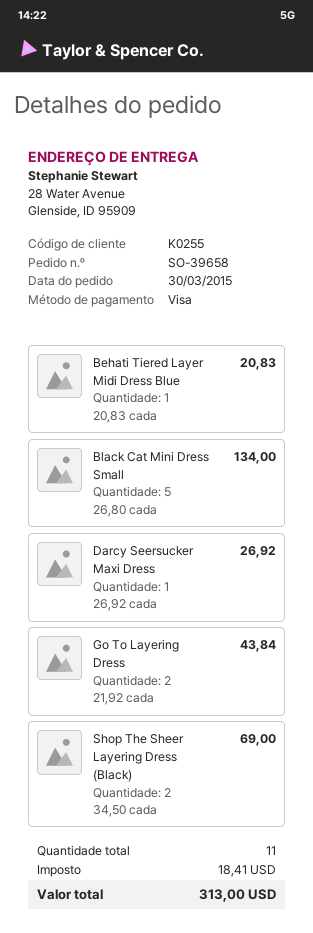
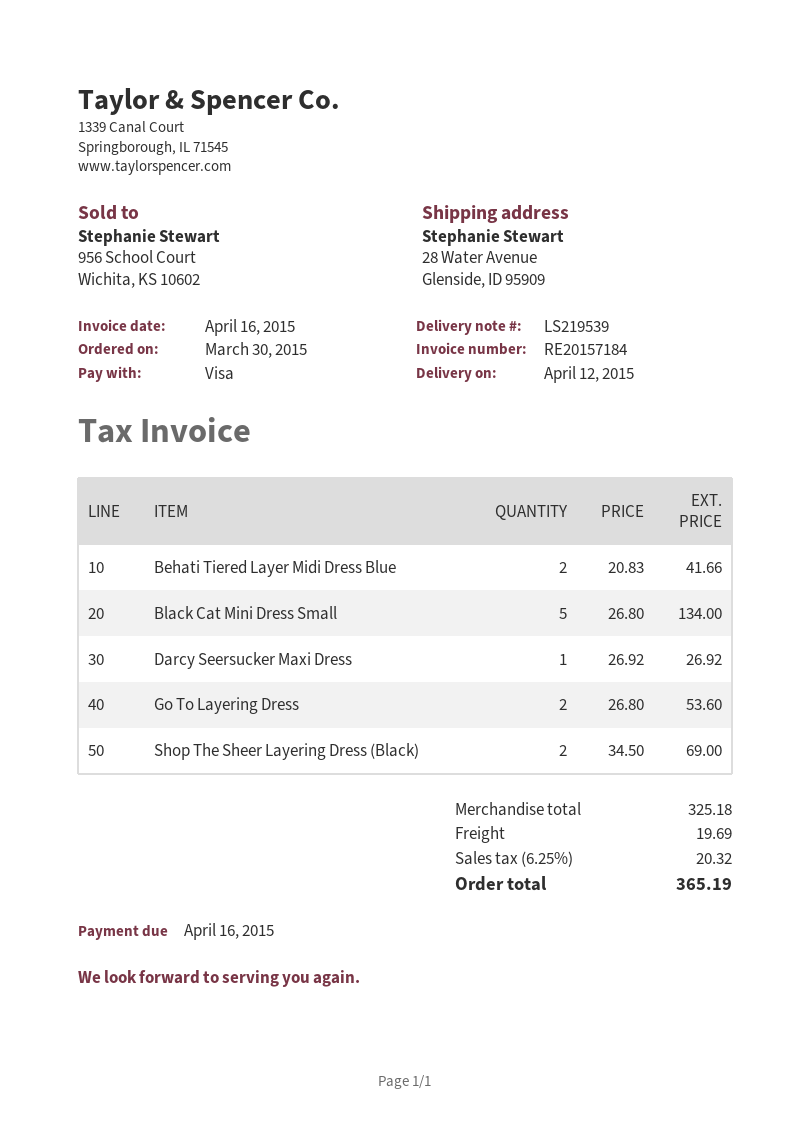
Behati Tiered Layer Midi Dress Blue: 1 x 20.83 = 20.83 -> 2 x 20.83 = 41.66
Go To Layering Dress: 2 x 21.92 = 43.84 -> 2 x 26.80 = 53.60
shipping: none -> 19.69
tax: 18.41 -> 20.32
total: 313.00 -> 365.19

